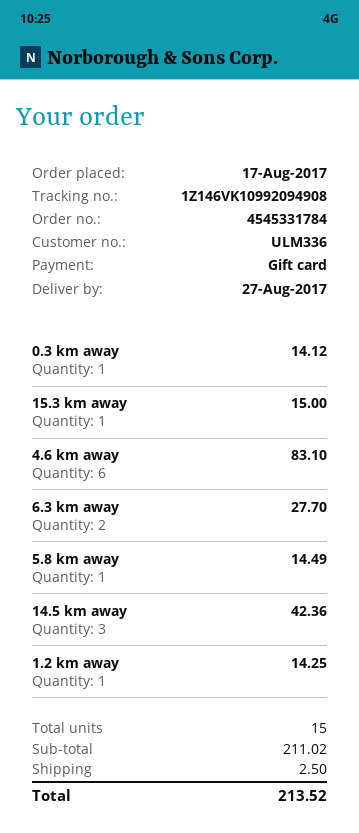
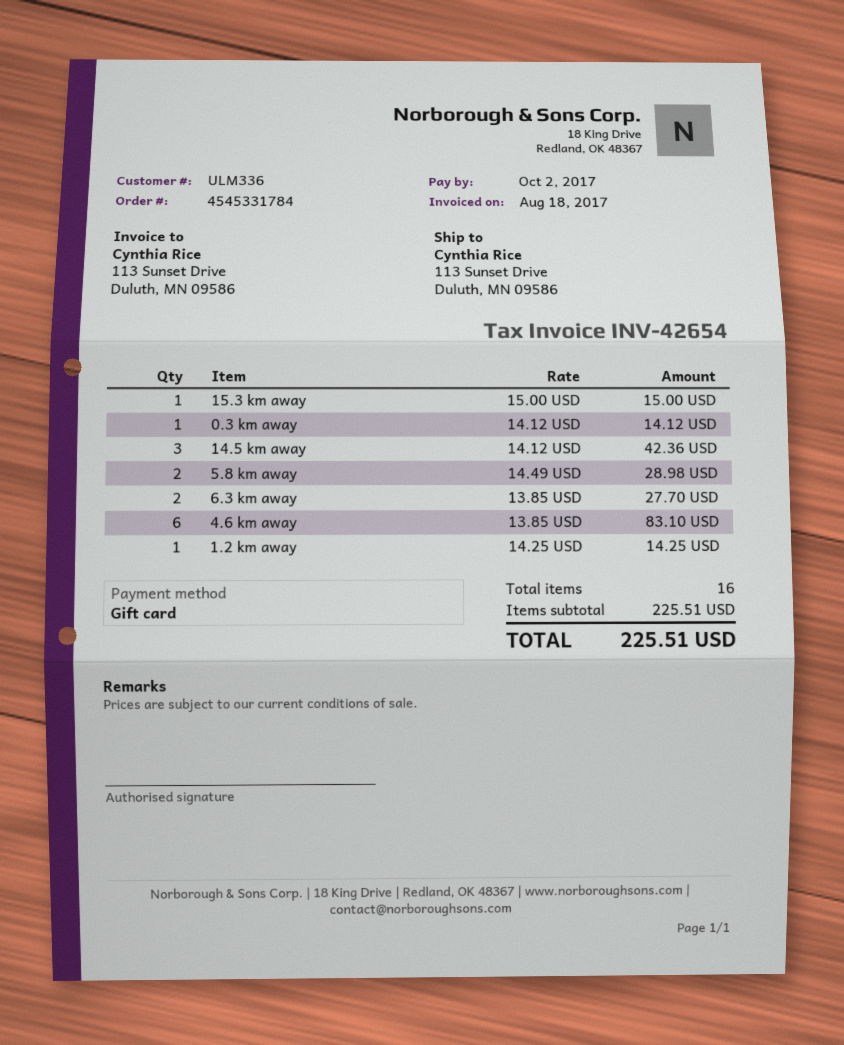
5.8 km away: 1 for 14.49 -> 2 for 28.98
total quantity: 15 -> 16
subtotal: 211.02 -> 225.51
shipping: 2.50 -> none
total: 213.52 -> 225.51

